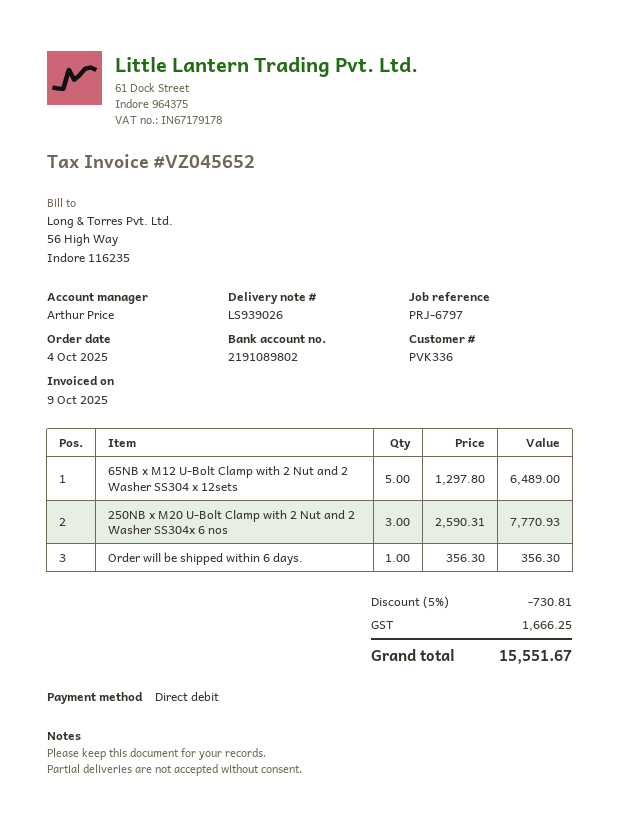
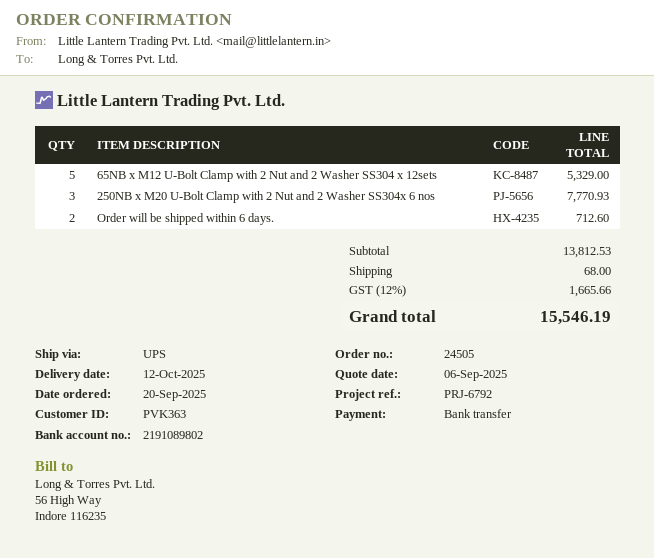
order date: 2025-10-04 -> 2025-09-20
customer number: PVK336 -> PVK363
reference: PRJ-6797 -> PRJ-6792
payment method: direct debit -> bank transfer
65NB x M12 U-Bolt Clamp with 2 Nut and 2 Washer SS304 x 12sets: 5 for 6489.00 -> 5 for 5329.00
Order will be shipped within 6 days.: 1 for 356.30 -> 2 for 712.60
discount: 5% = 730.81 -> none
shipping: none -> 68.00
tax: 1666.25 -> 1665.66
total: 15551.67 -> 15546.19

